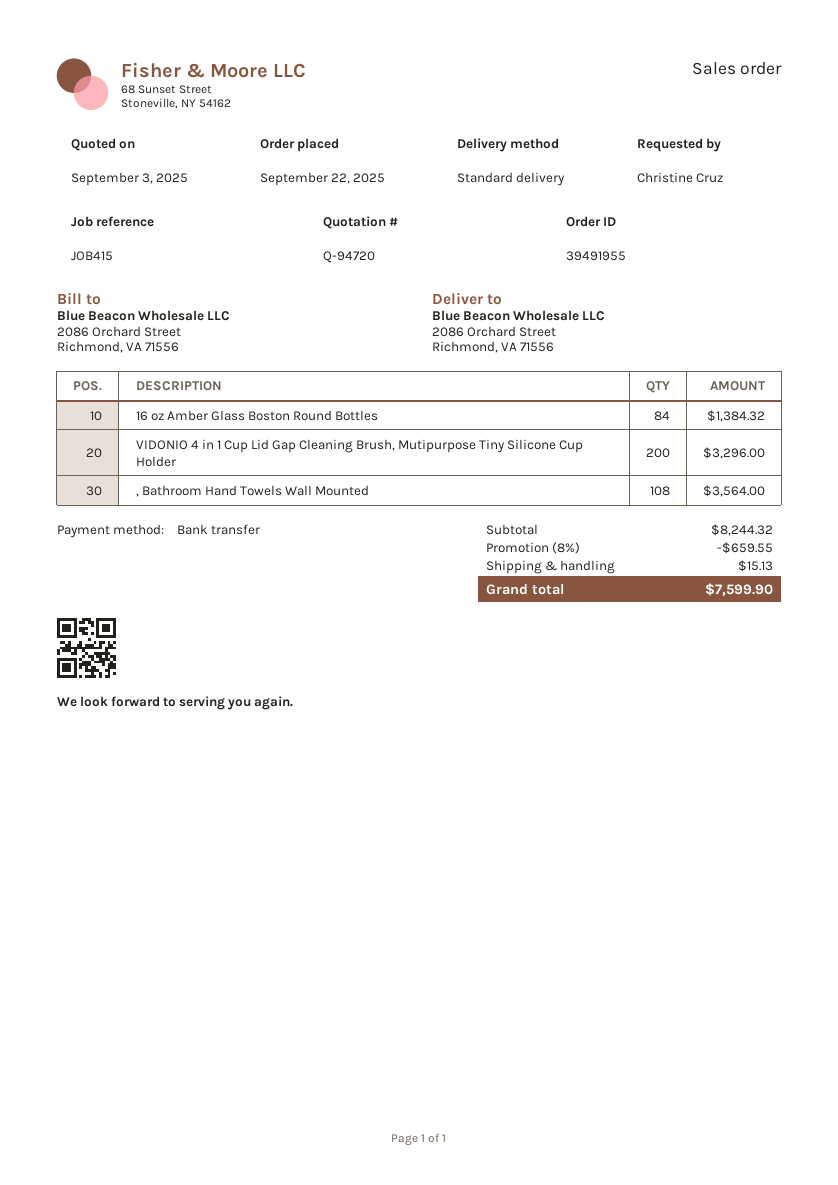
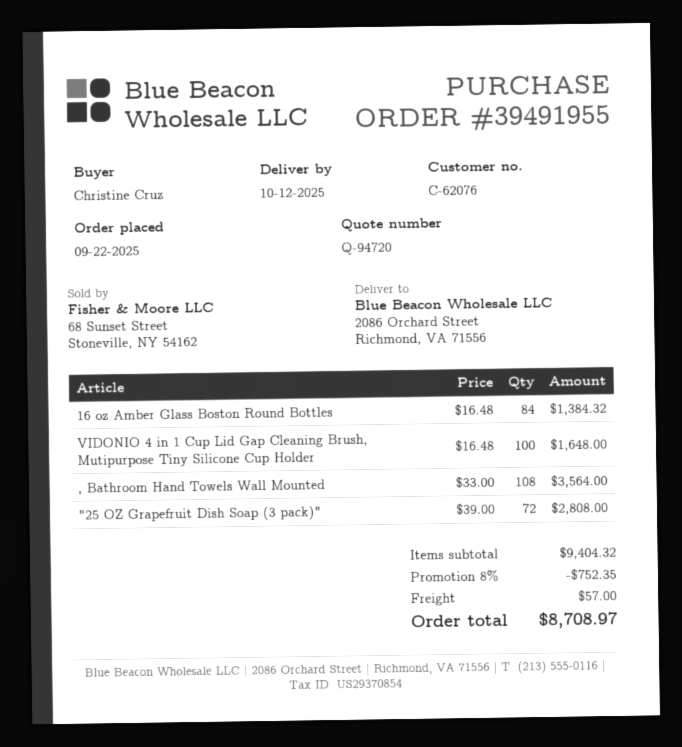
VIDONIO 4 in 1 Cup Lid Gap Cleaning Brush, Mutipurpose Tiny Silicone Cup Holder: 200 for 3296.00 -> 100 for 1648.00
"25 OZ Grapefruit Dish Soap (3 pack)": none -> 72 for 2808.00
subtotal: 8244.32 -> 9404.32
discount: 8% = 659.55 -> 8% = 752.35
shipping: 15.13 -> 57.00
total: 7599.90 -> 8708.97

